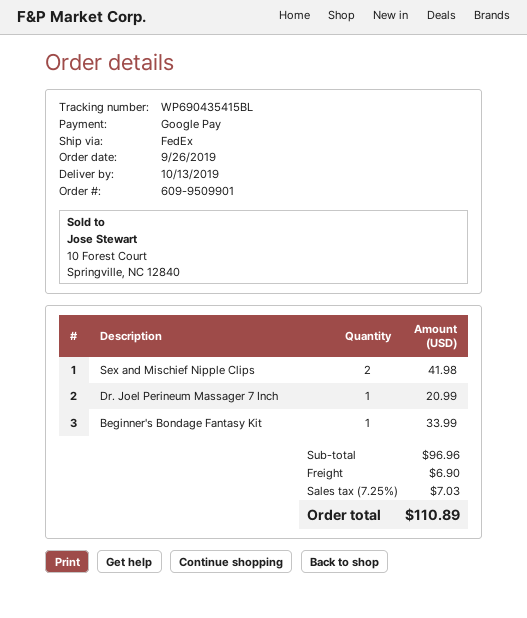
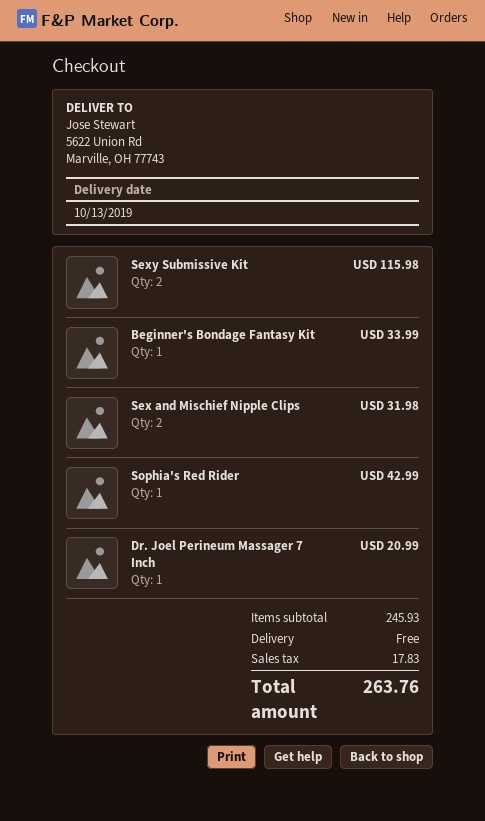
Sex and Mischief Nipple Clips: 2 for 41.98 -> 2 for 31.98
Sexy Submissive Kit: none -> 2 for 115.98
Sophia's Red Rider: none -> 1 for 42.99
subtotal: 96.96 -> 245.93
shipping: 6.90 -> 0.00
tax: 7.03 -> 17.83
total: 110.89 -> 263.76

